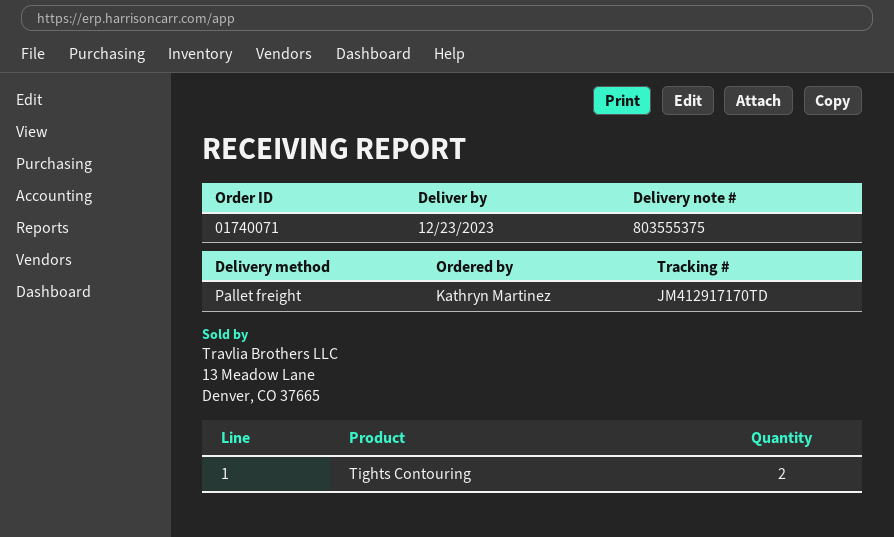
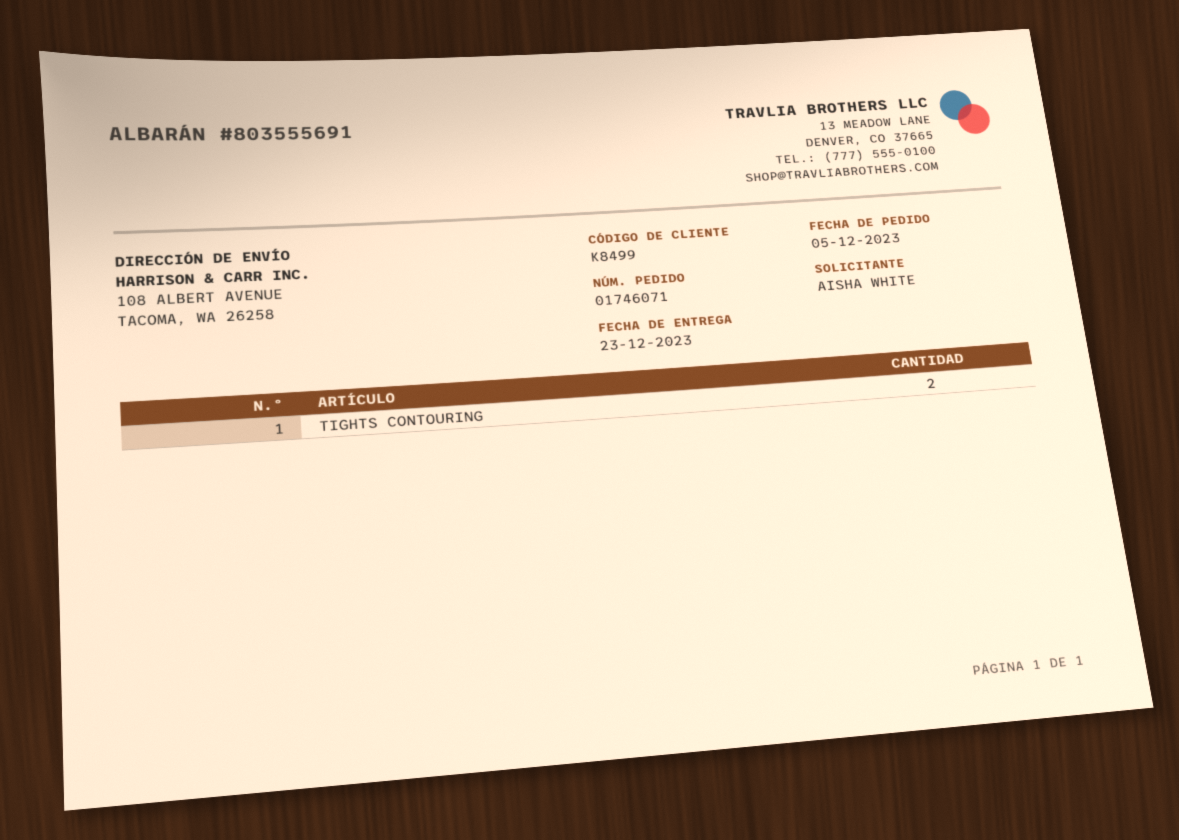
order number: 01740071 -> 01746071
delivery note number: 803555375 -> 803555691
ordered by: Kathryn Martinez -> AISHA WHITE

